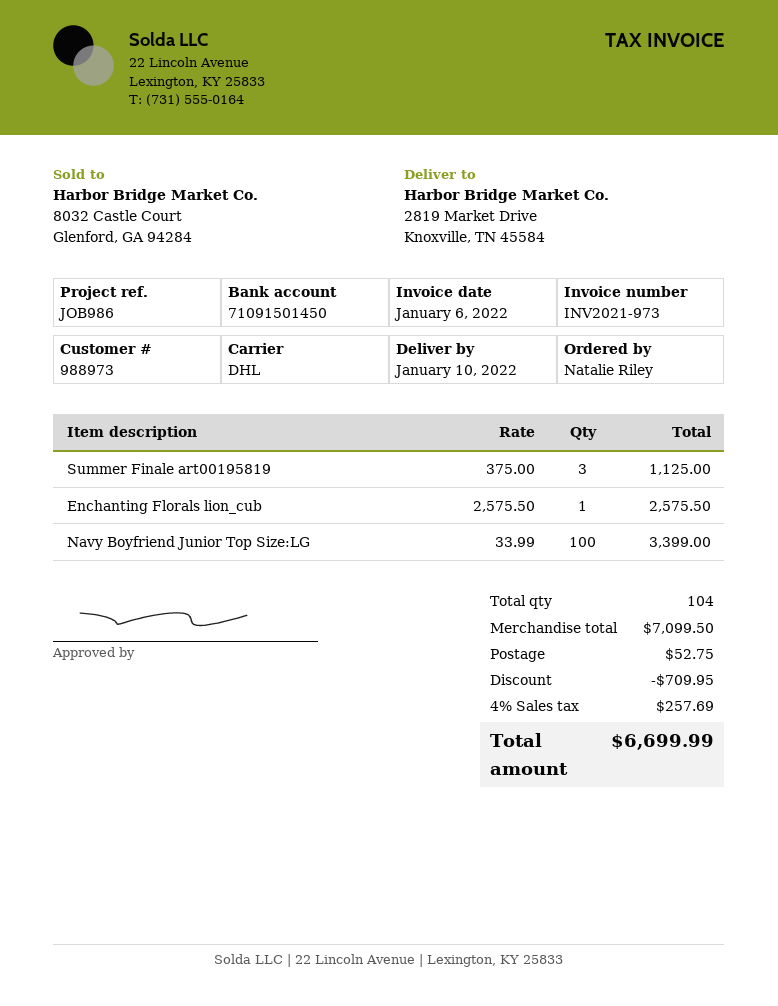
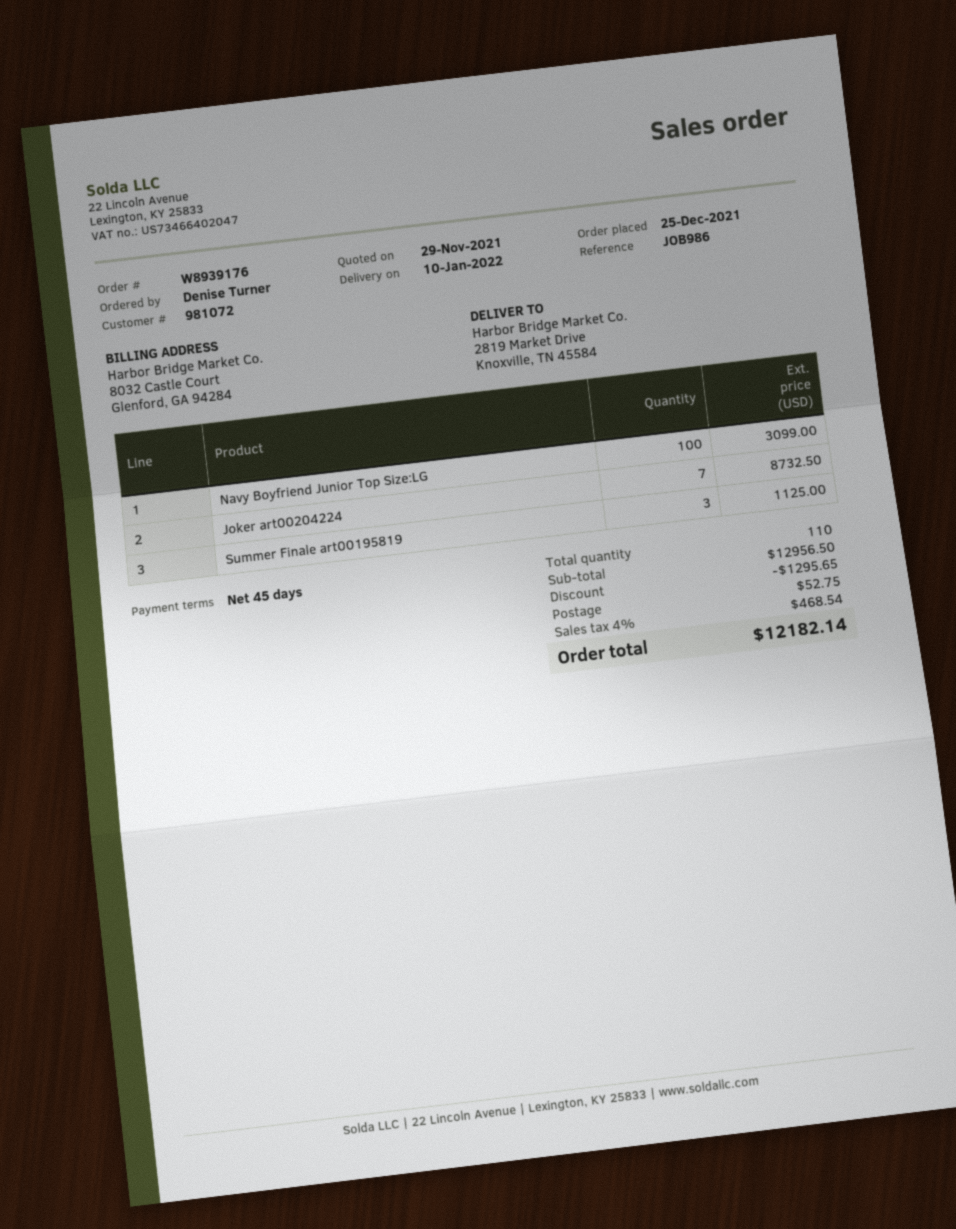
customer number: 988973 -> 981072
ordered by: Natalie Riley -> Denise Turner
Enchanting Florals lion_cub: 1 for 2575.50 -> none
Navy Boyfriend Junior Top Size:LG: 100 for 3399.00 -> 100 for 3099.00
Joker art00204224: none -> 7 for 8732.50
total quantity: 104 -> 110
subtotal: 7099.50 -> 12956.50
discount: 709.95 -> 1295.65
tax: 4% = 257.69 -> 4% = 468.54
total: 6699.99 -> 12182.14

